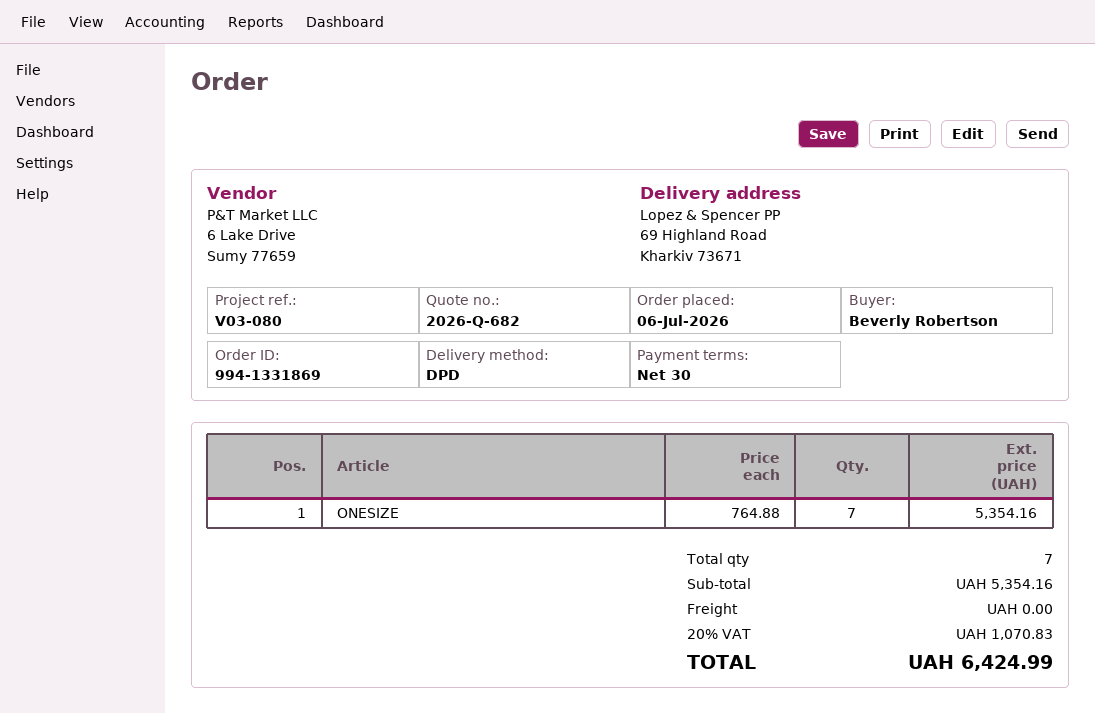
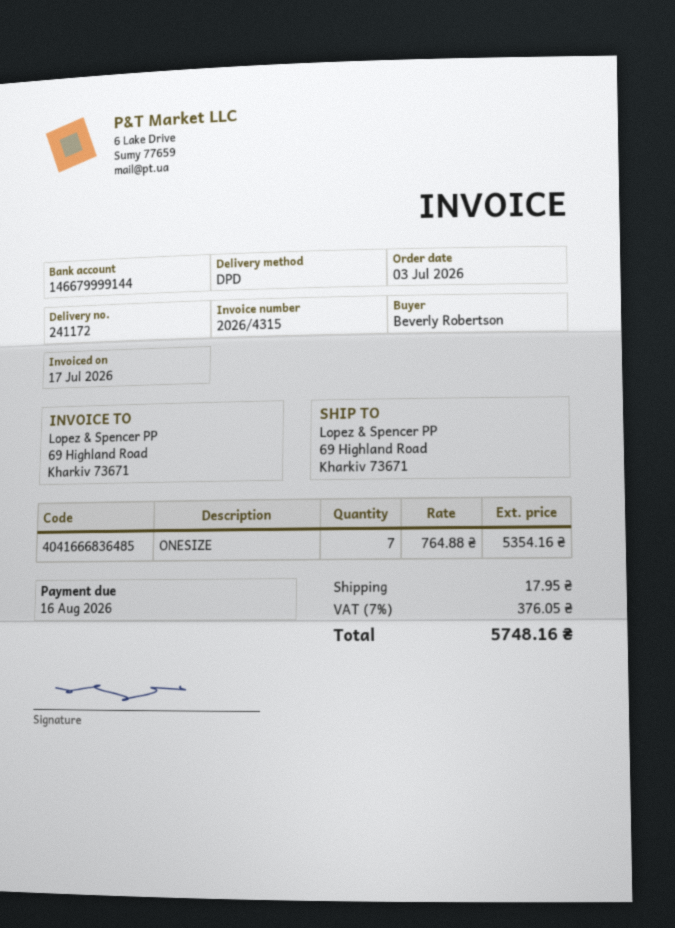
order date: 2026-07-06 -> 2026-07-03
shipping: 0.00 -> 17.95
tax: 20% = 1070.83 -> 7% = 376.05
total: 6424.99 -> 5748.16

